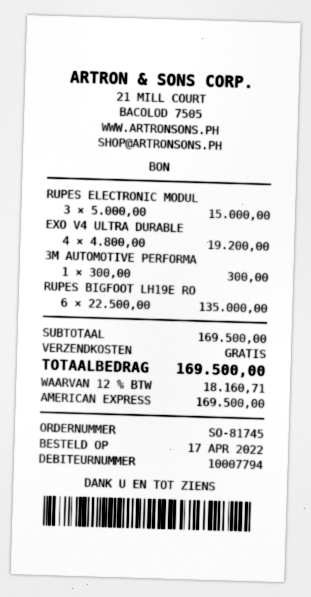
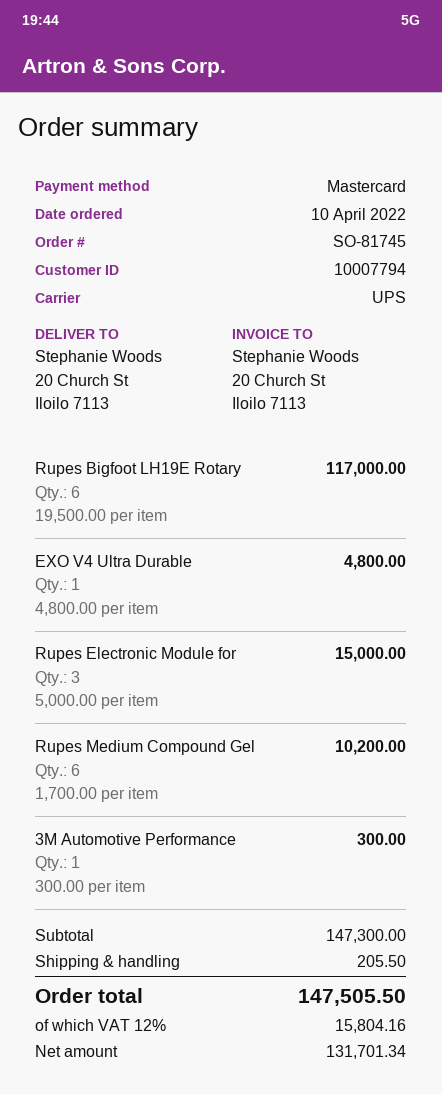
order date: 2022-04-17 -> 2022-04-10
payment method: American Express -> Mastercard
EXO V4 ULTRA DURABLE: 4 x 4800.00 = 19200.00 -> 1 x 4800.00 = 4800.00
RUPES BIGFOOT LH19E RO: 6 x 22500.00 = 135000.00 -> 6 x 19500.00 = 117000.00
Rupes Medium Compound Gel: none -> 6 x 1700.00 = 10200.00
subtotal: 169500.00 -> 147300.00
shipping: 0.00 -> 205.50
tax: 12% = 18160.71 -> 12% = 15804.16
total: 169500.00 -> 147505.50

